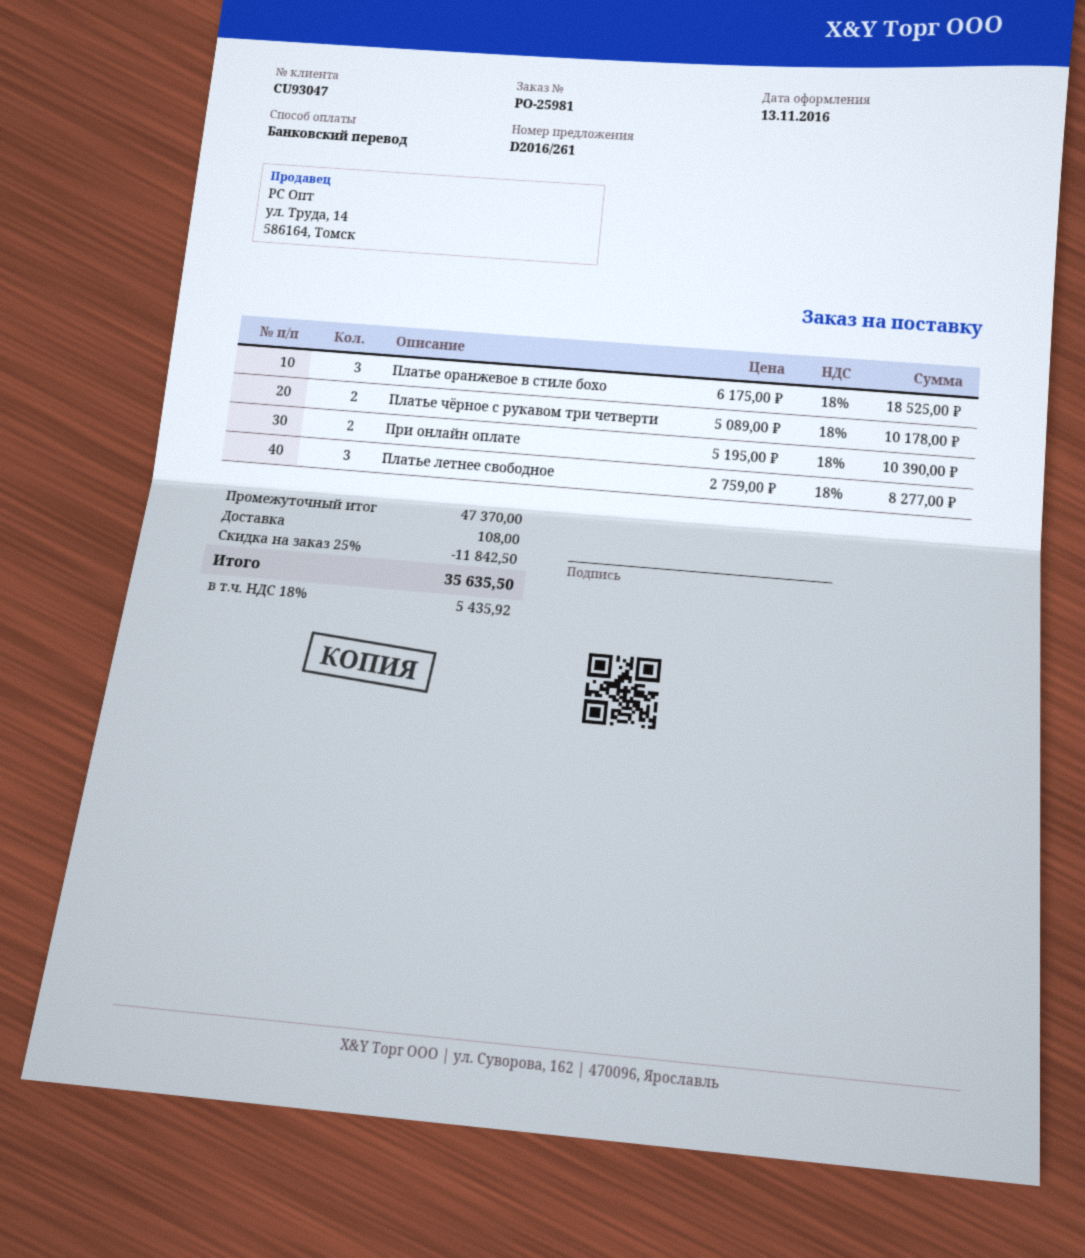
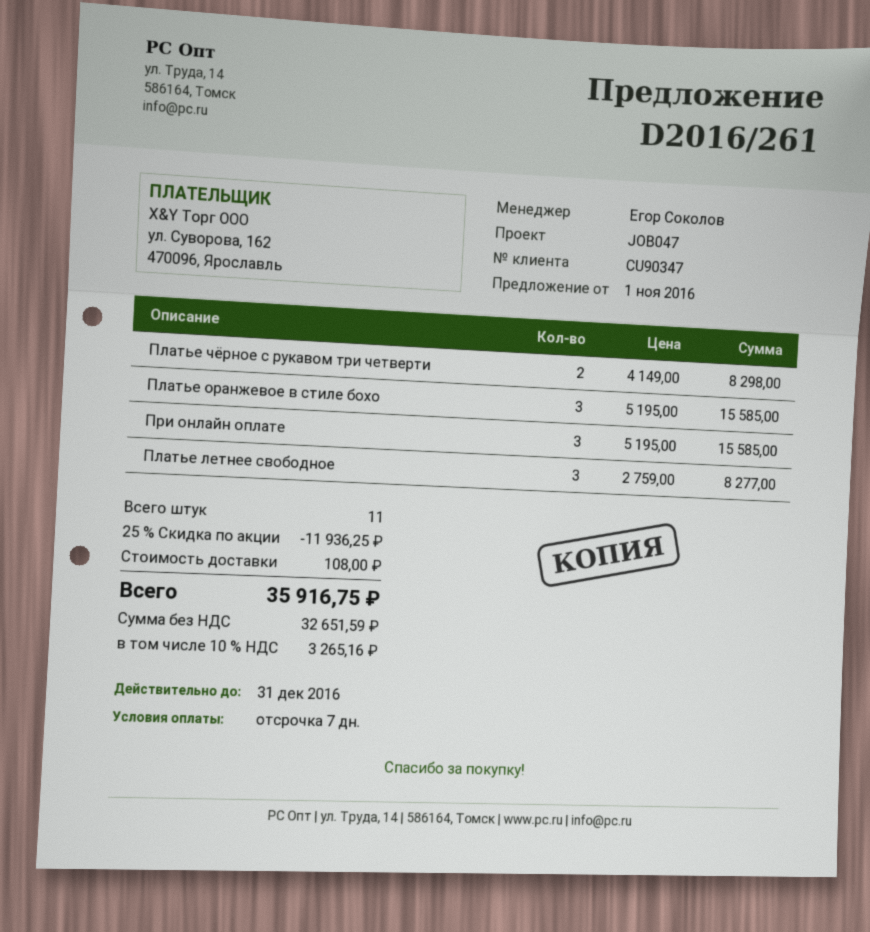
customer number: CU93047 -> CU90347
Платье оранжевое в стиле бохо: 3 x 6175.00 = 18525.00 -> 3 x 5195.00 = 15585.00
Платье чёрное с рукавом три четверти: 2 x 5089.00 = 10178.00 -> 2 x 4149.00 = 8298.00
При онлайн оплате: 2 x 5195.00 = 10390.00 -> 3 x 5195.00 = 15585.00
discount: 25% = 11842.50 -> 25% = 11936.25
tax: 18% = 5435.92 -> 10% = 3265.16
total: 35635.50 -> 35916.75

